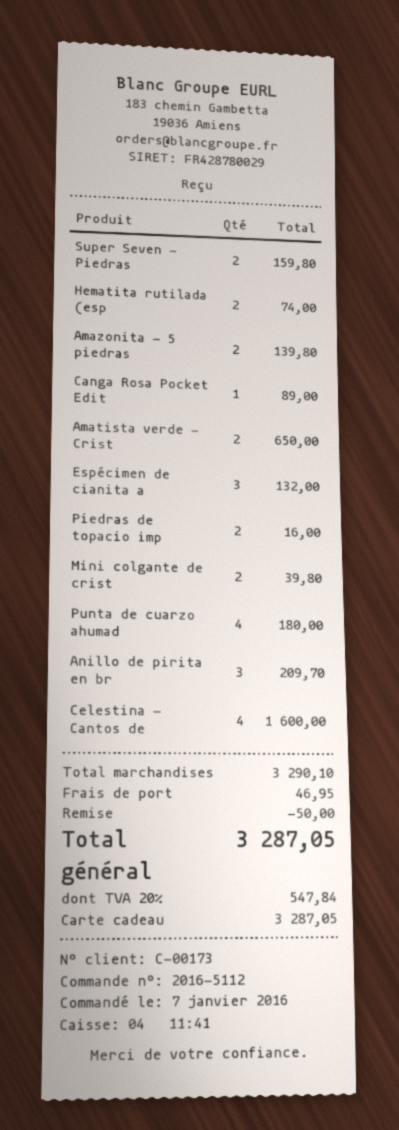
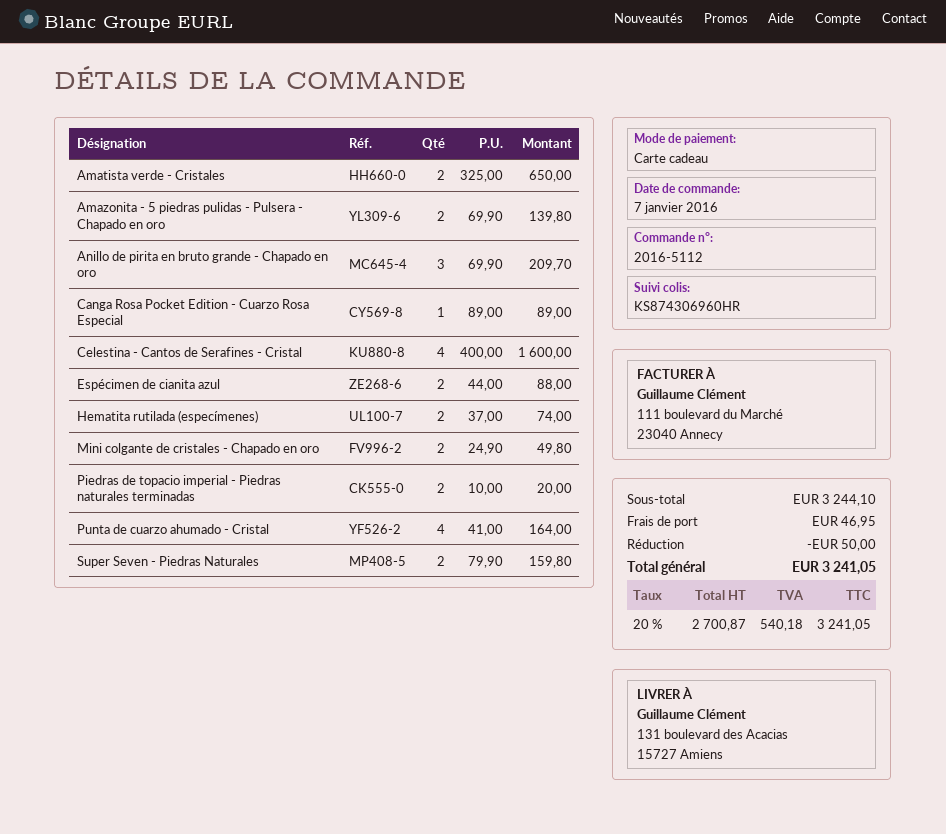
Espécimen de cianita a: 3 for 132.00 -> 2 for 88.00
Piedras de topacio imp: 2 for 16.00 -> 2 for 20.00
Mini colgante de crist: 2 for 39.80 -> 2 for 49.80
Punta de cuarzo ahumad: 4 for 180.00 -> 4 for 164.00
subtotal: 3290.10 -> 3244.10
tax: 20% = 547.84 -> 20% = 540.18
total: 3287.05 -> 3241.05

